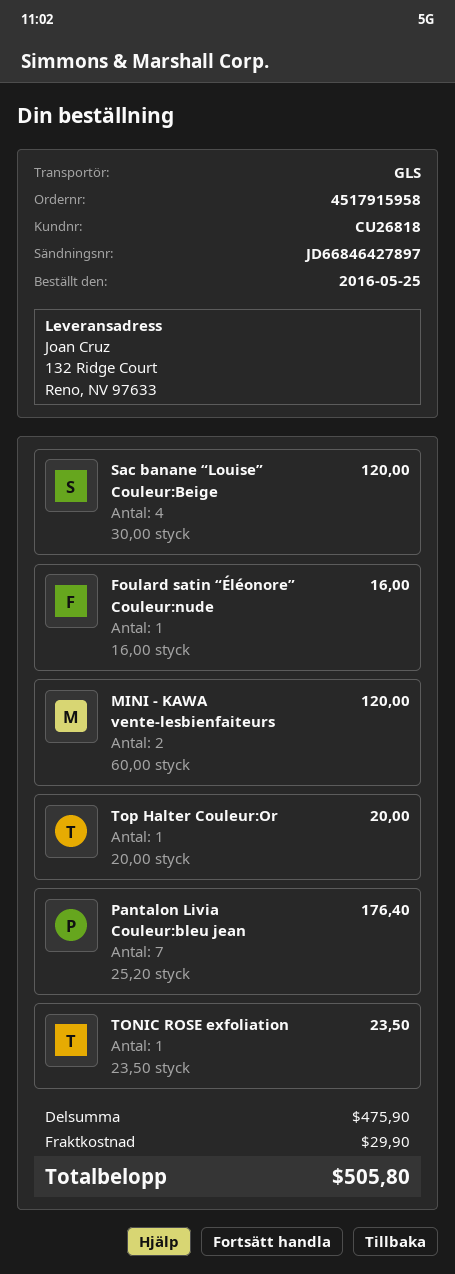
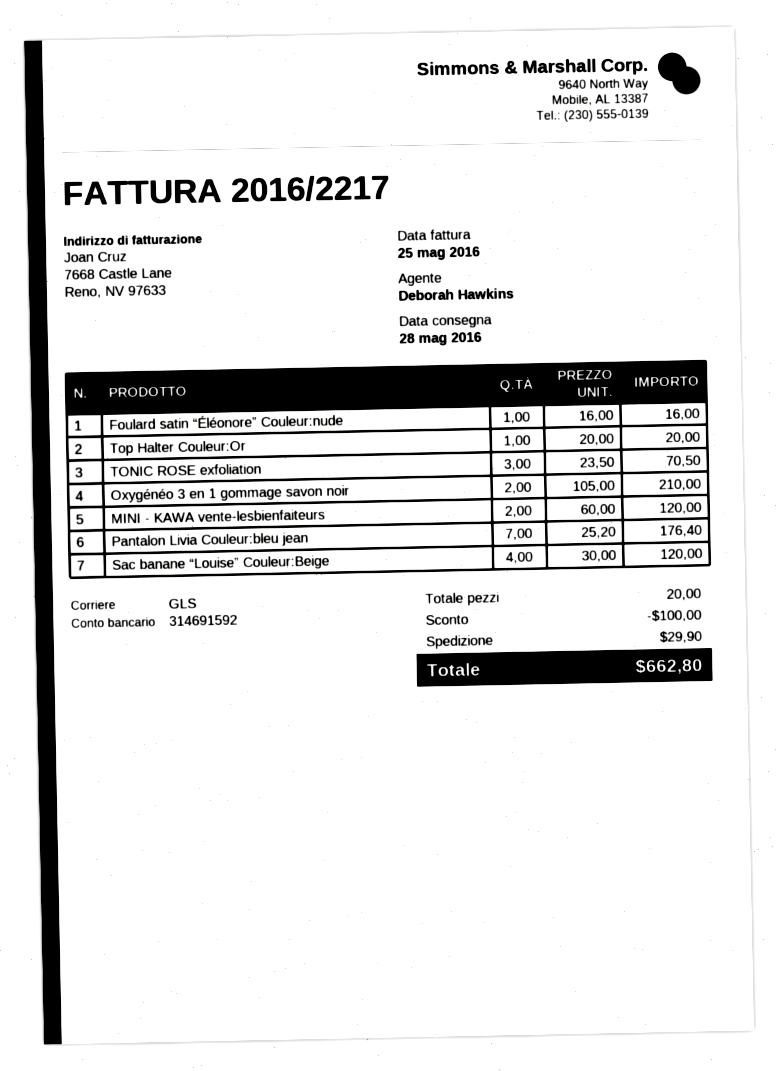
TONIC ROSE exfoliation: 1 x 23.50 = 23.50 -> 3 x 23.50 = 70.50
Oxygénéo 3 en 1 gommage savon noir: none -> 2 x 105.00 = 210.00
discount: none -> 100.00
total: 505.80 -> 662.80

